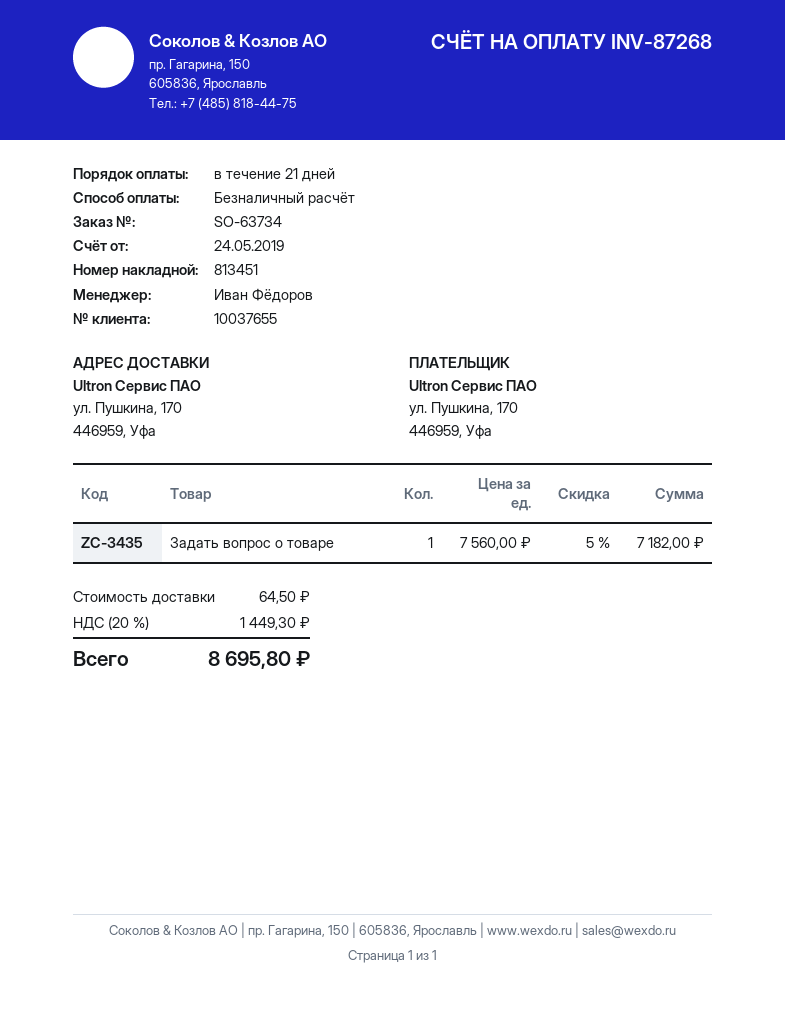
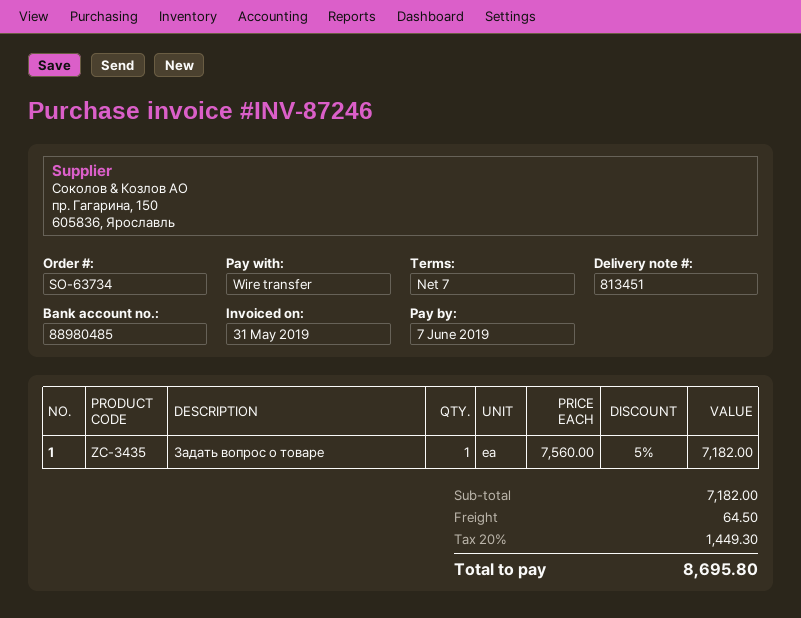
invoice number: INV-87268 -> INV-87246
invoice date: 2019-05-24 -> 2019-05-31
payment terms: 21 days -> 7 days

